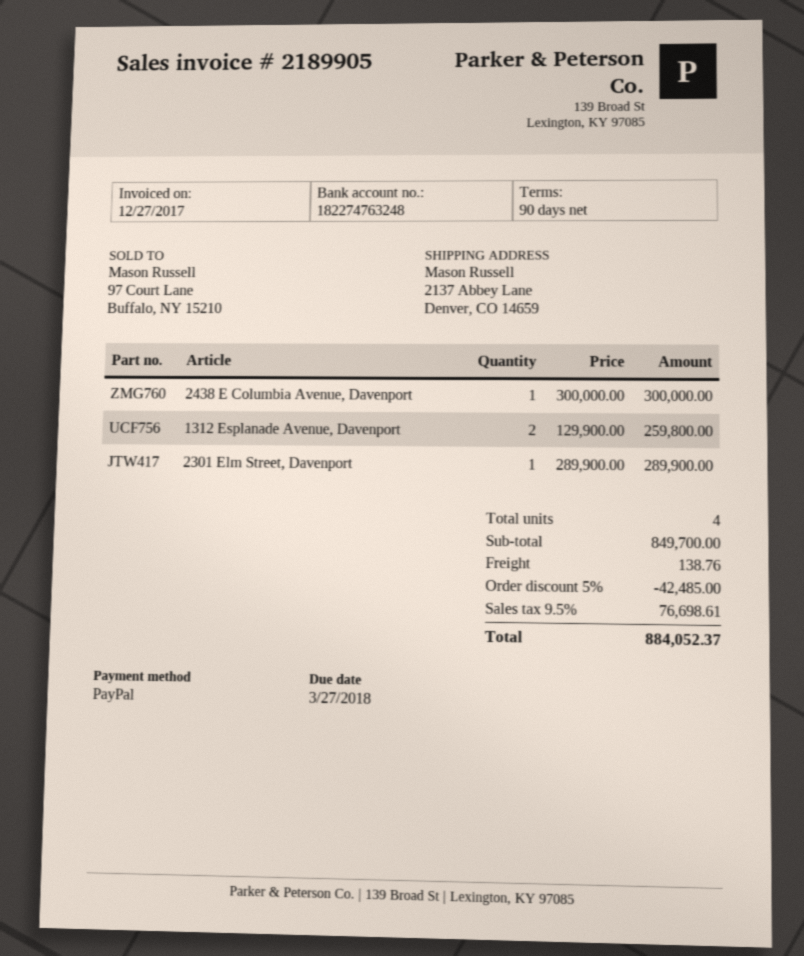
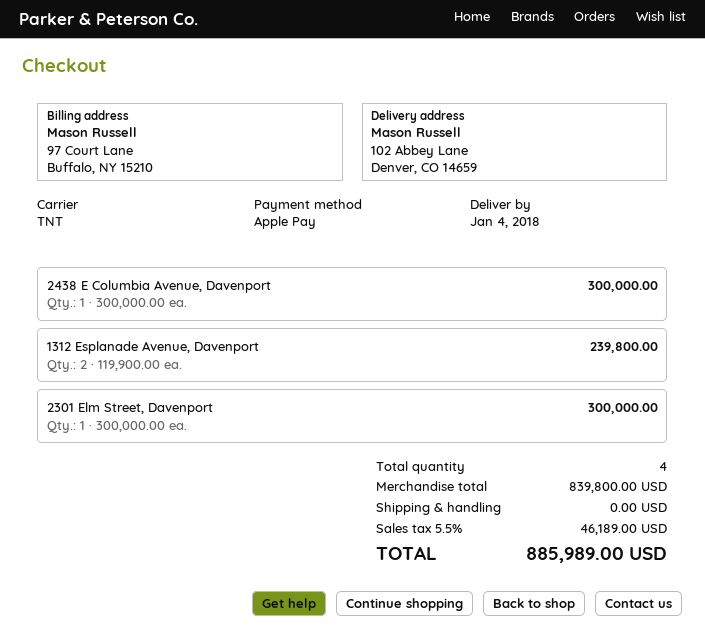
payment method: PayPal -> Apple Pay
ship to: 2137 Abbey Lane, Denver, CO 14659 -> 102 Abbey Lane, Denver, CO 14659
1312 Esplanade Avenue, Davenport: 2 x 129900.00 = 259800.00 -> 2 x 119900.00 = 239800.00
2301 Elm Street, Davenport: 1 x 289900.00 = 289900.00 -> 1 x 300000.00 = 300000.00
subtotal: 849700.00 -> 839800.00
discount: 5% = 42485.00 -> none
shipping: 138.76 -> 0.00
tax: 9.5% = 76698.61 -> 5.5% = 46189.00
total: 884052.37 -> 885989.00

